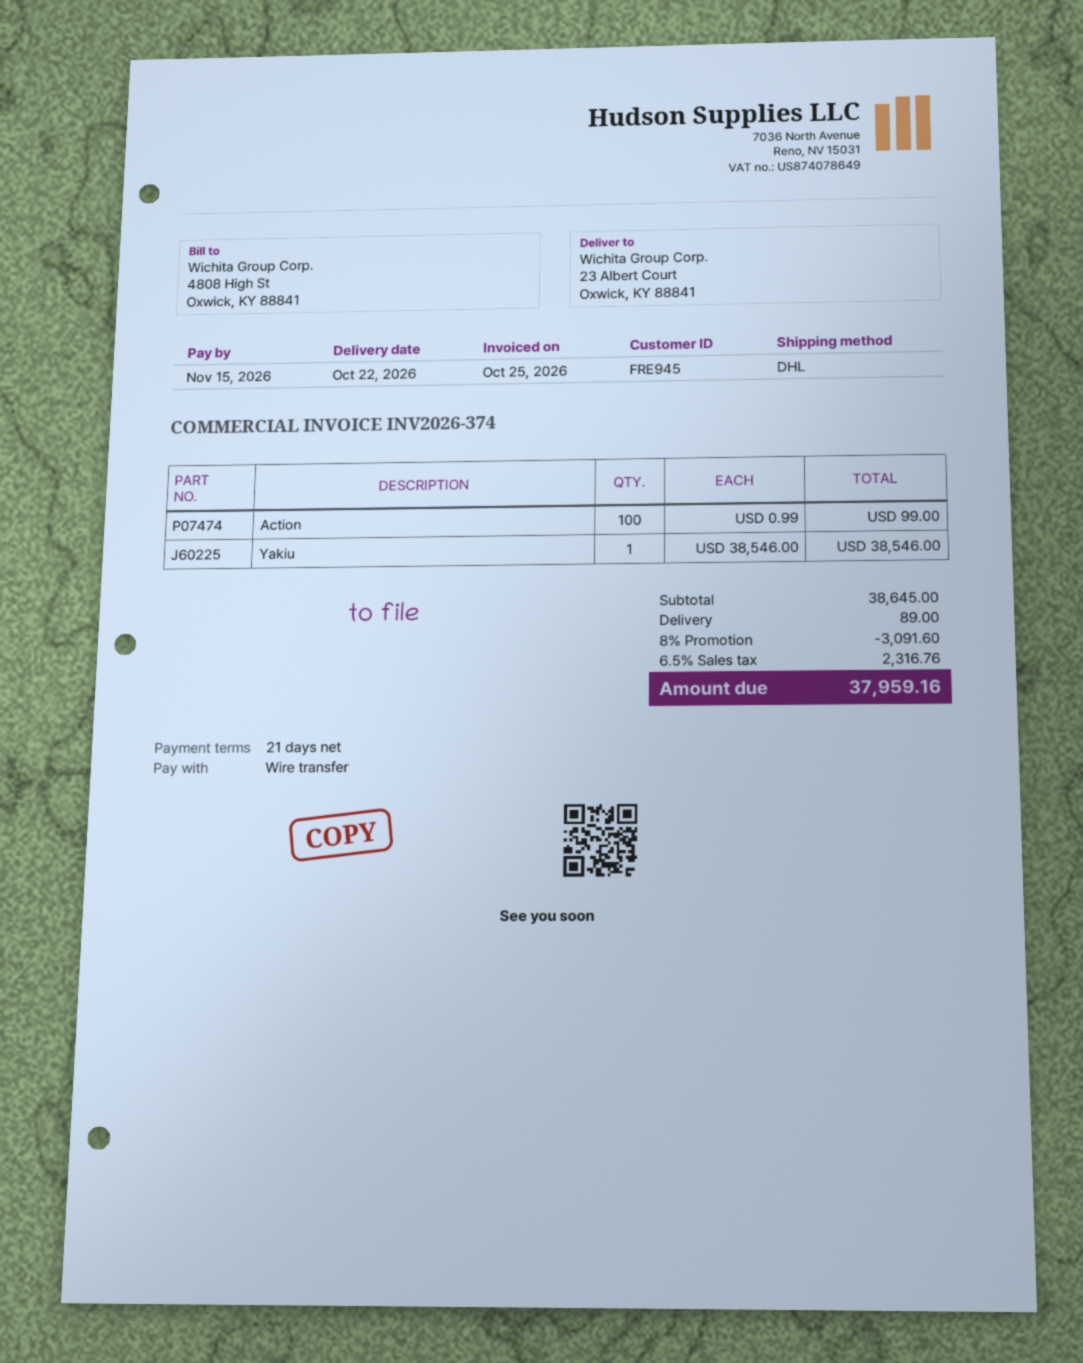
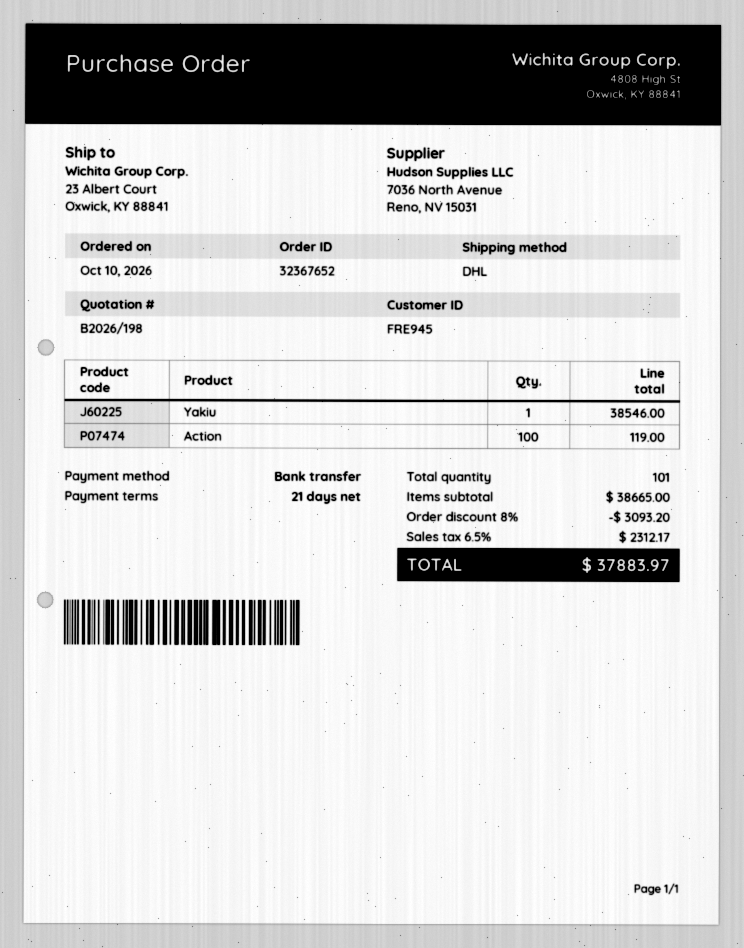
Action: 100 for 99.00 -> 100 for 119.00
subtotal: 38645.00 -> 38665.00
discount: 8% = 3091.60 -> 8% = 3093.20
shipping: 89.00 -> none
tax: 6.5% = 2316.76 -> 6.5% = 2312.17
total: 37959.16 -> 37883.97

